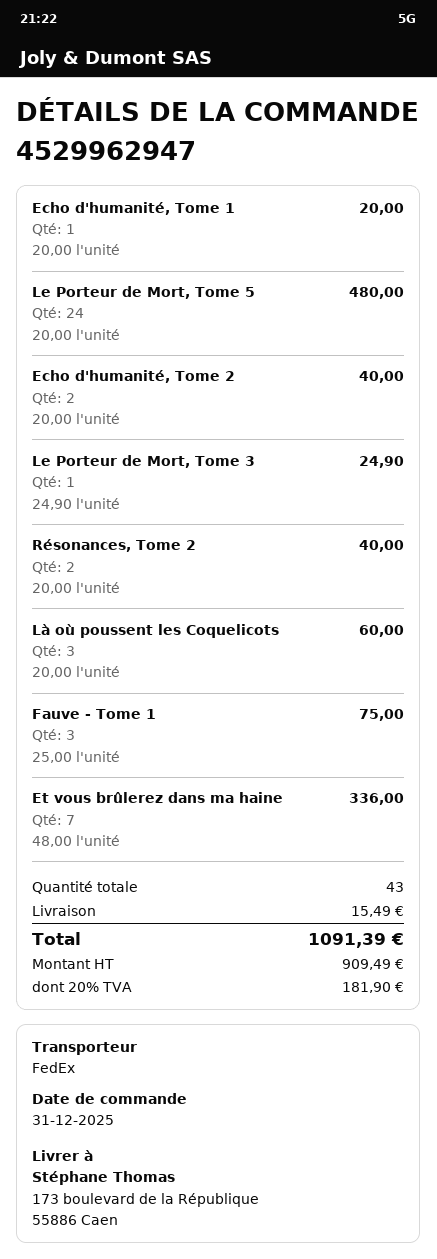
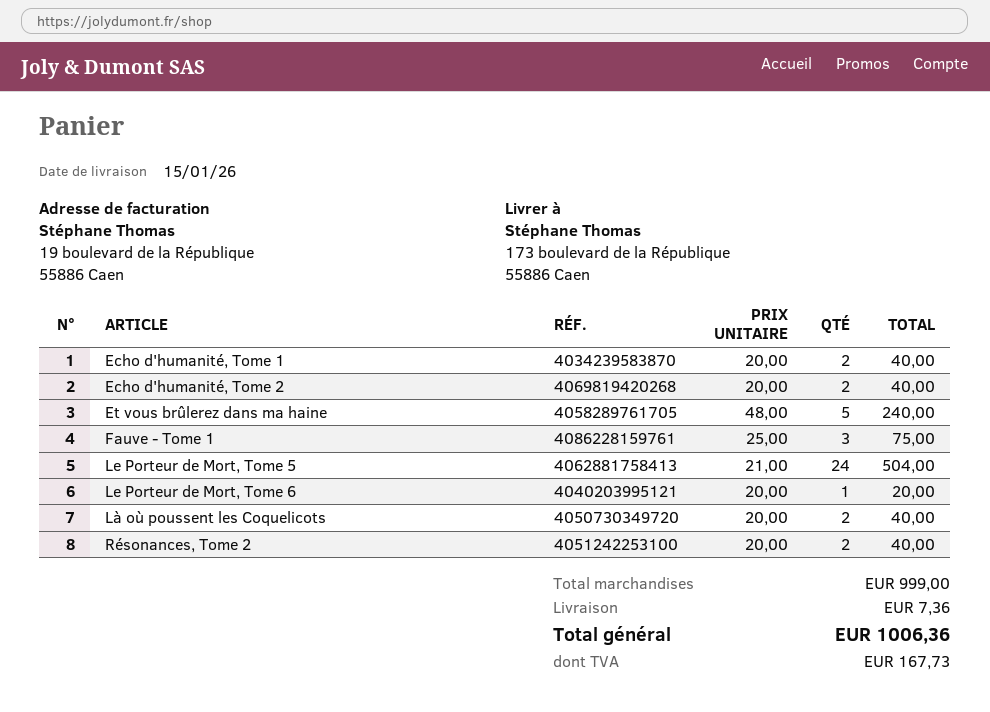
Echo d'humanité, Tome 1: 1 x 20.00 = 20.00 -> 2 x 20.00 = 40.00
Le Porteur de Mort, Tome 5: 24 x 20.00 = 480.00 -> 24 x 21.00 = 504.00
Le Porteur de Mort, Tome 3: 1 x 24.90 = 24.90 -> none
Là où poussent les Coquelicots: 3 x 20.00 = 60.00 -> 2 x 20.00 = 40.00
Et vous brûlerez dans ma haine: 7 x 48.00 = 336.00 -> 5 x 48.00 = 240.00
Le Porteur de Mort, Tome 6: none -> 1 x 20.00 = 20.00
shipping: 15.49 -> 7.36
tax: 181.90 -> 167.73
total: 1091.39 -> 1006.36

